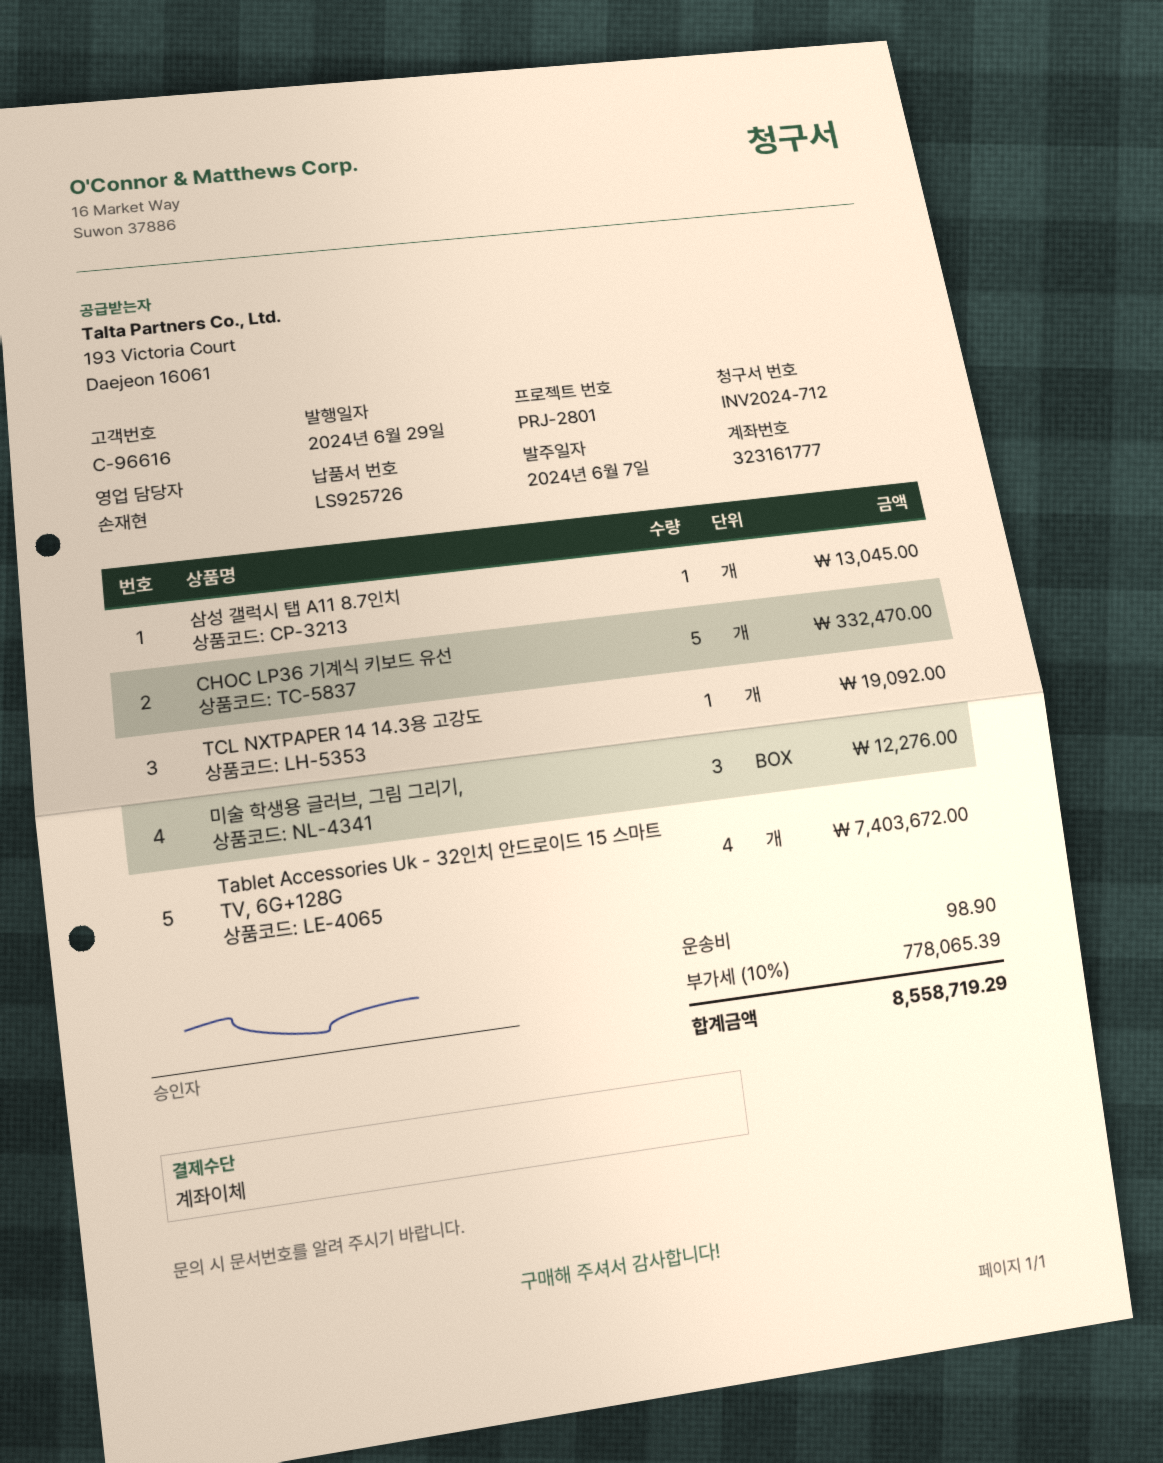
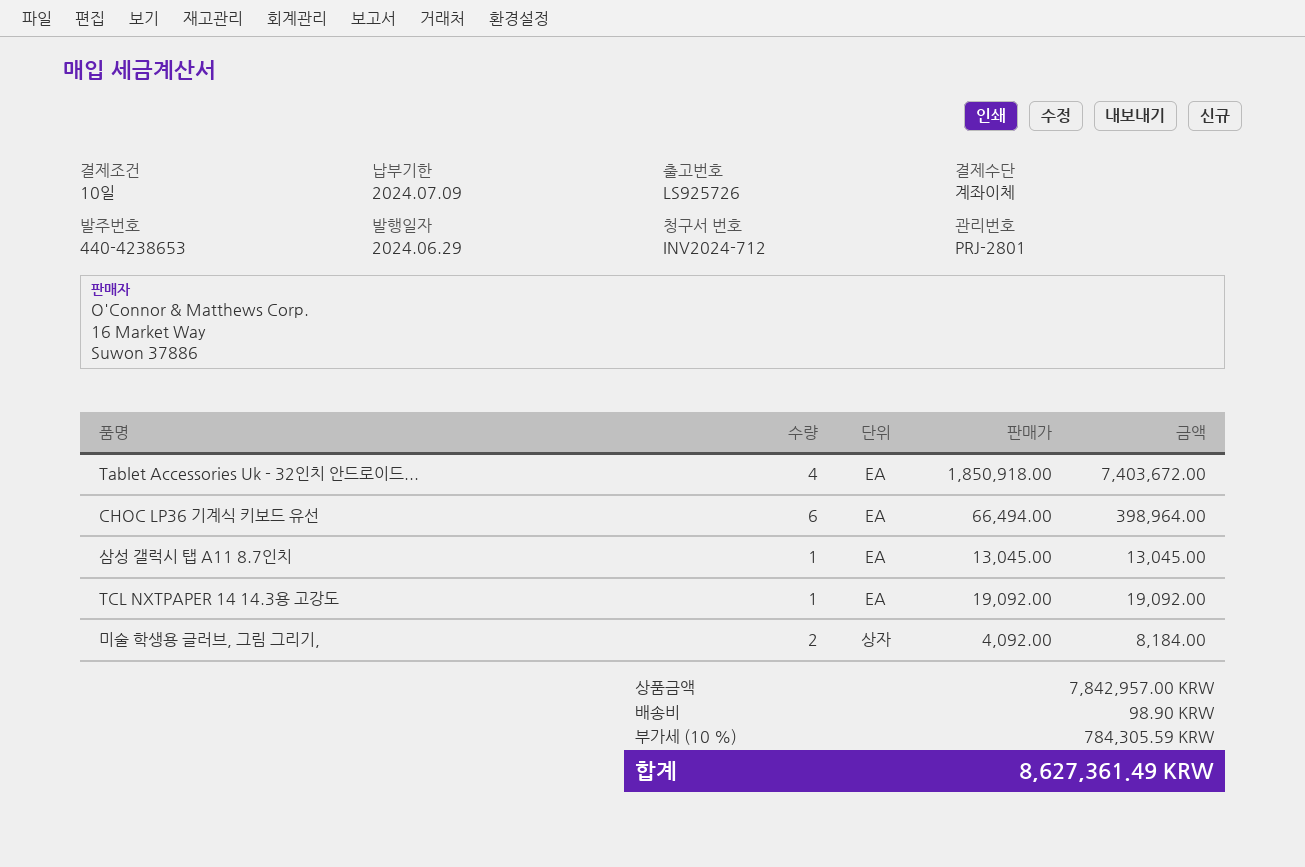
CHOC LP36 기계식 키보드 유선: 5 for 332470.00 -> 6 for 398964.00
미술 학생용 글러브, 그림 그리기,: 3 for 12276.00 -> 2 for 8184.00
tax: 10% = 778065.39 -> 10% = 784305.59
total: 8558719.29 -> 8627361.49

